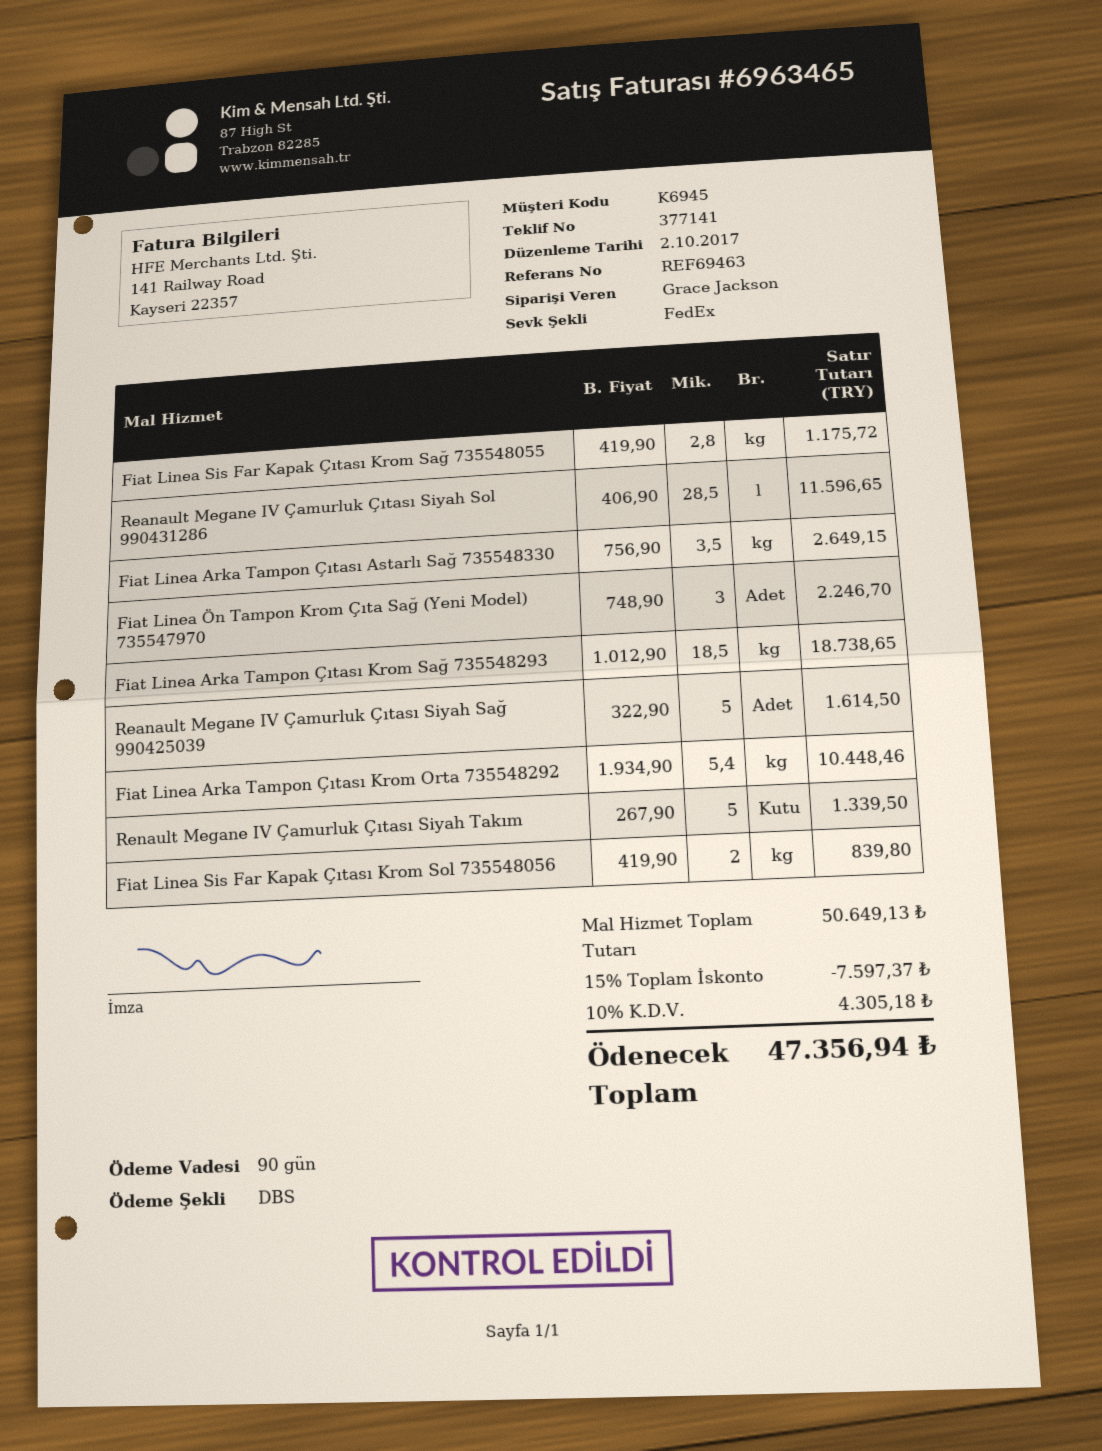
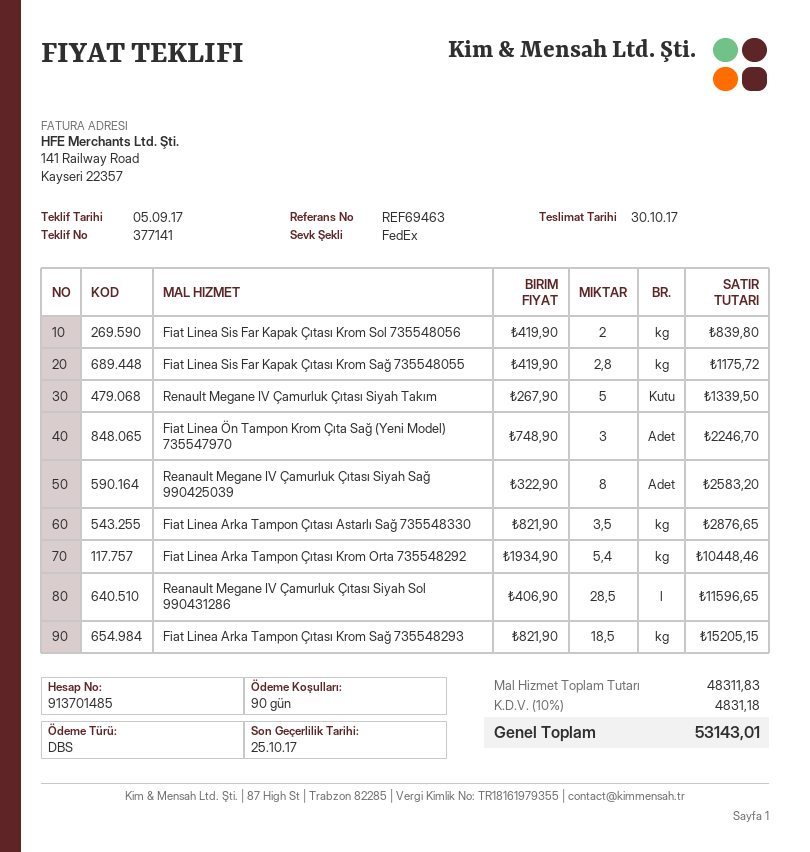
Fiat Linea Arka Tampon Çıtası Astarlı Sağ 735548330: 3.5 x 756.90 = 2649.15 -> 3.5 x 821.90 = 2876.65
Fiat Linea Arka Tampon Çıtası Krom Sağ 735548293: 18.5 x 1012.90 = 18738.65 -> 18.5 x 821.90 = 15205.15
Reanault Megane IV Çamurluk Çıtası Siyah Sağ 990425039: 5 x 322.90 = 1614.50 -> 8 x 322.90 = 2583.20
subtotal: 50649.13 -> 48311.83
discount: 15% = 7597.37 -> none
tax: 10% = 4305.18 -> 10% = 4831.18
total: 47356.94 -> 53143.01

